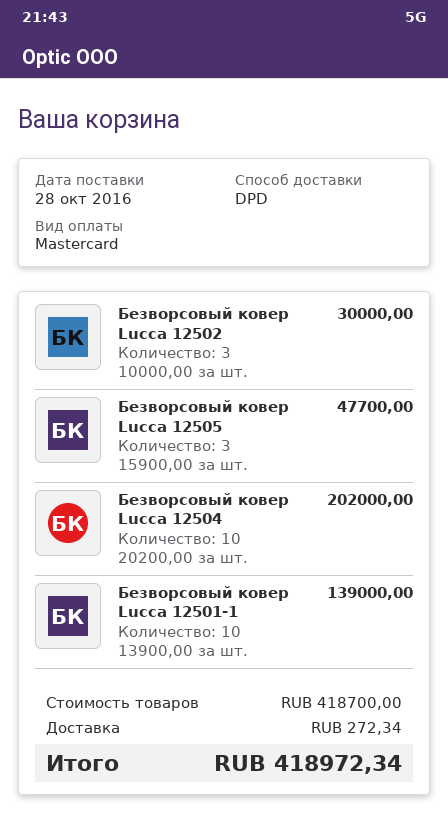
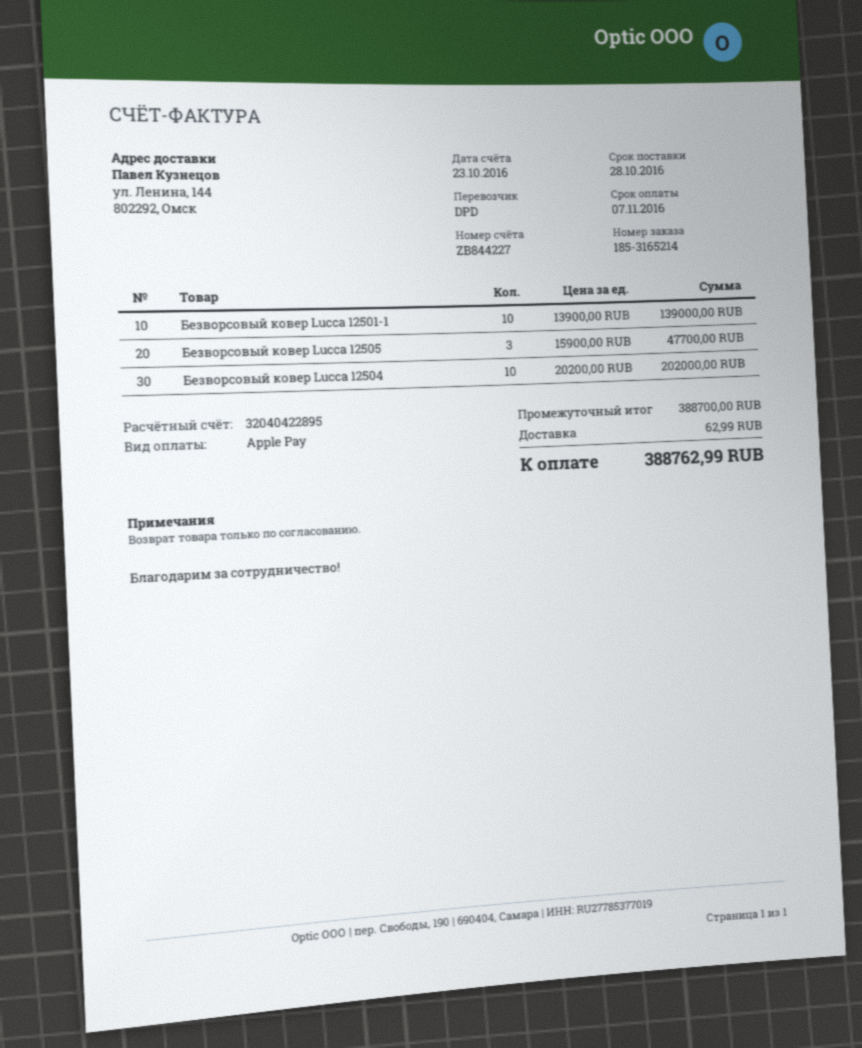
payment method: Mastercard -> Apple Pay
Безворсовый ковер Lucca 12502: 3 x 10000.00 = 30000.00 -> none
subtotal: 418700.00 -> 388700.00
shipping: 272.34 -> 62.99
total: 418972.34 -> 388762.99

